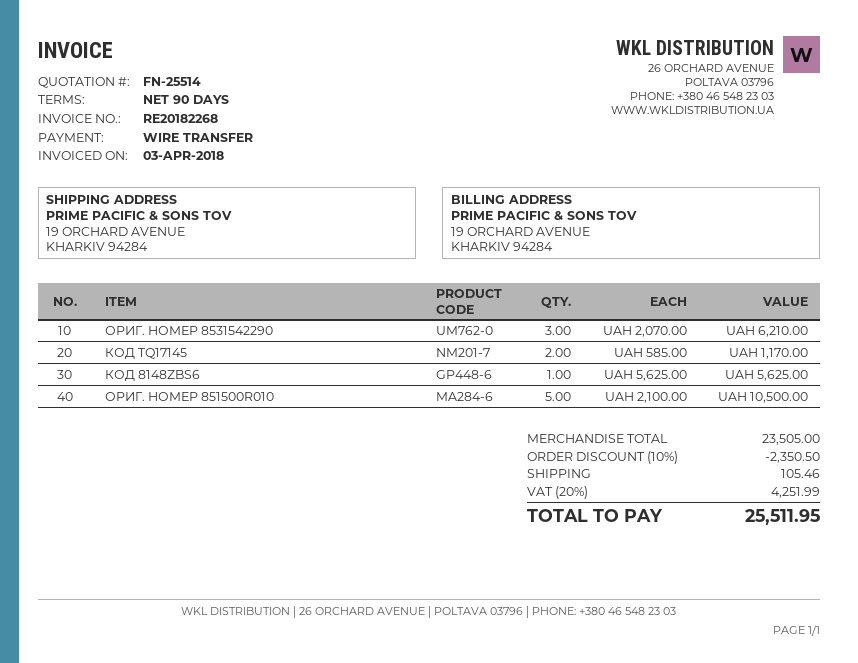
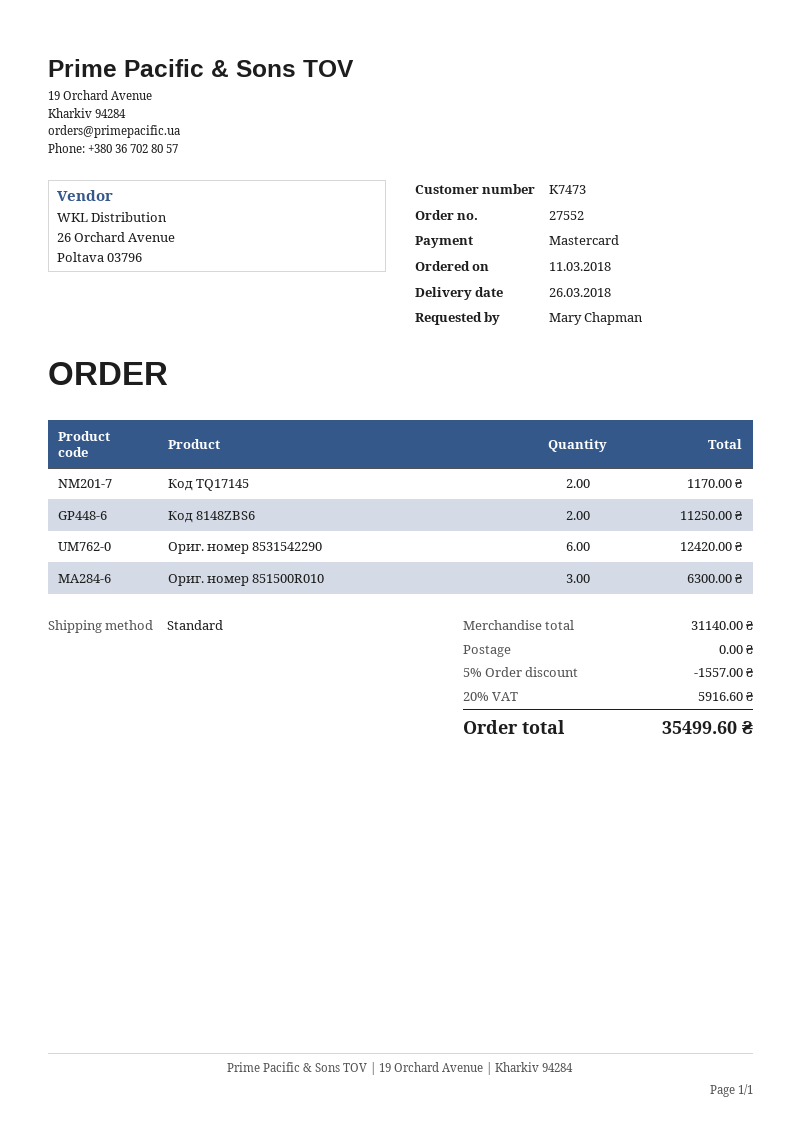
payment method: bank transfer -> Mastercard
ОРИГ. НОМЕР 8531542290: 3 for 6210.00 -> 6 for 12420.00
КОД 8148ZBS6: 1 for 5625.00 -> 2 for 11250.00
ОРИГ. НОМЕР 851500R010: 5 for 10500.00 -> 3 for 6300.00
subtotal: 23505.00 -> 31140.00
discount: 10% = 2350.50 -> 5% = 1557.00
shipping: 105.46 -> 0.00
tax: 20% = 4251.99 -> 20% = 5916.60
total: 25511.95 -> 35499.60

